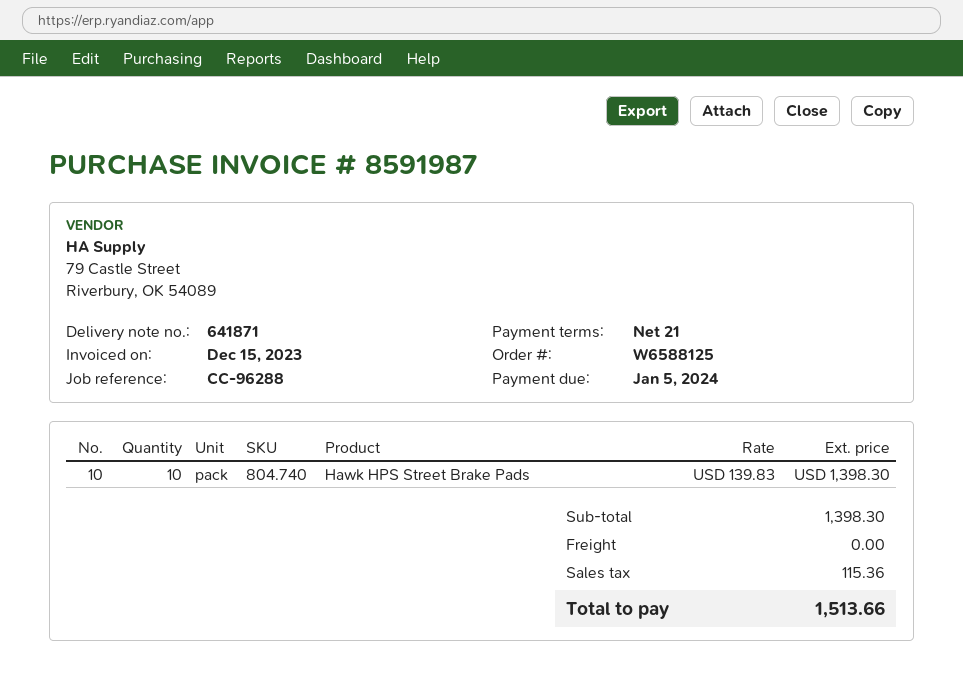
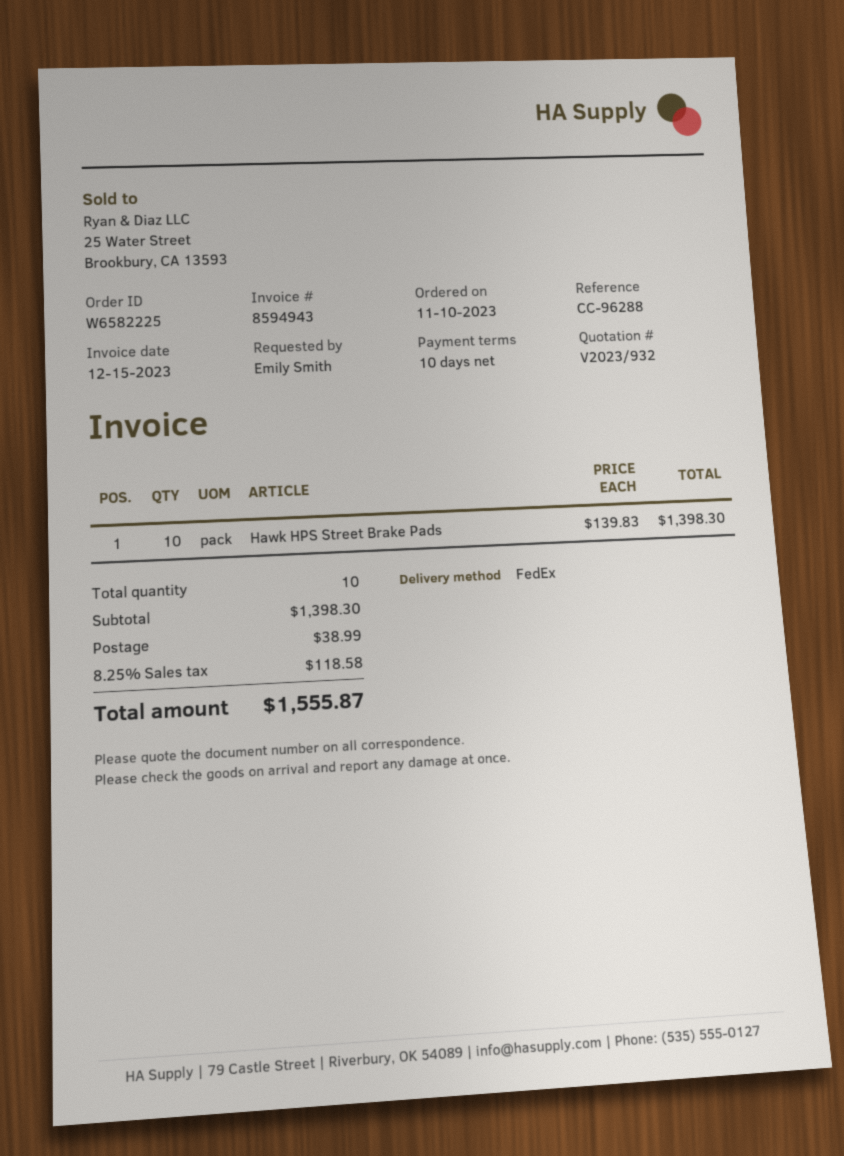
order number: W6588125 -> W6582225
invoice number: 8591987 -> 8594943
payment terms: 21 days -> 10 days
shipping: 0.00 -> 38.99
tax: 115.36 -> 118.58
total: 1513.66 -> 1555.87

